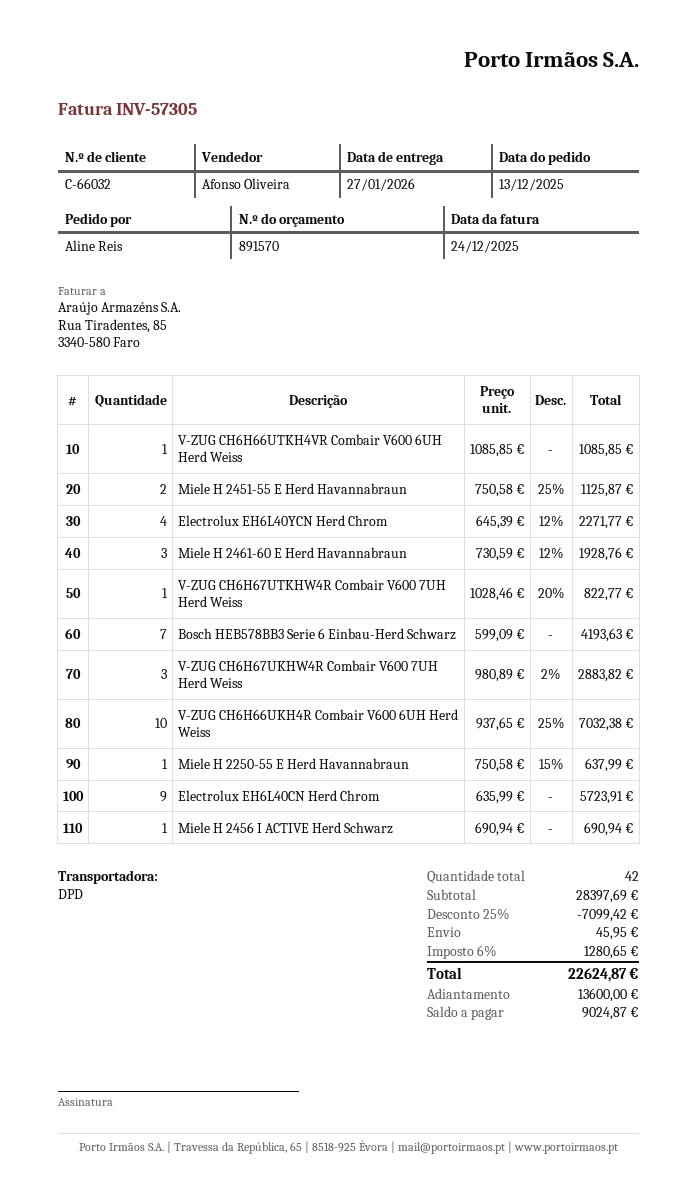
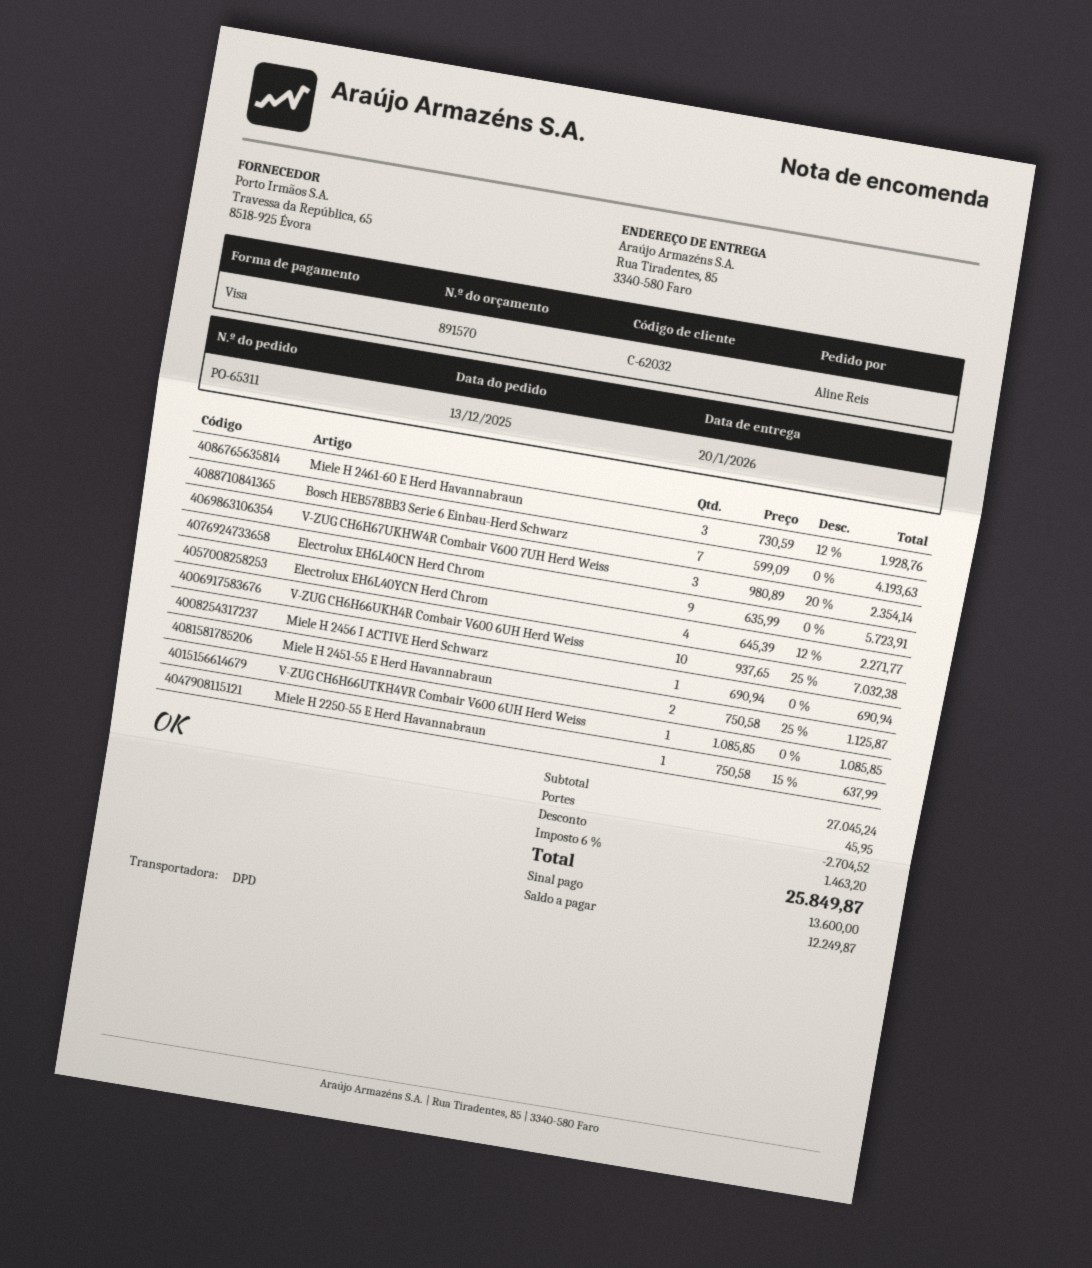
delivery date: 2026-01-27 -> 2026-01-20
customer number: C-66032 -> C-62032
V-ZUG CH6H67UTKHW4R Combair V600 7UH Herd Weiss: 1 x 1028.46 - 20% = 822.77 -> none
V-ZUG CH6H67UKHW4R Combair V600 7UH Herd Weiss: 3 x 980.89 - 2% = 2883.82 -> 3 x 980.89 - 20% = 2354.14
subtotal: 28397.69 -> 27045.24
discount: 7099.42 -> 2704.52
tax: 6% = 1280.65 -> 6% = 1463.20
total: 22624.87 -> 25849.87
balance: 9024.87 -> 12249.87

